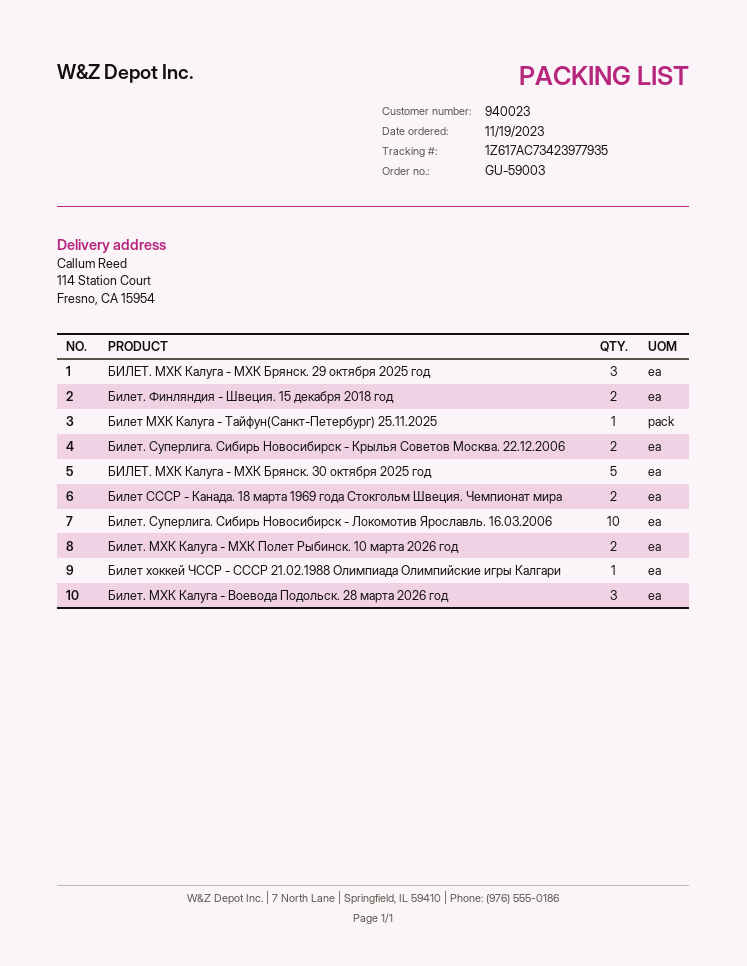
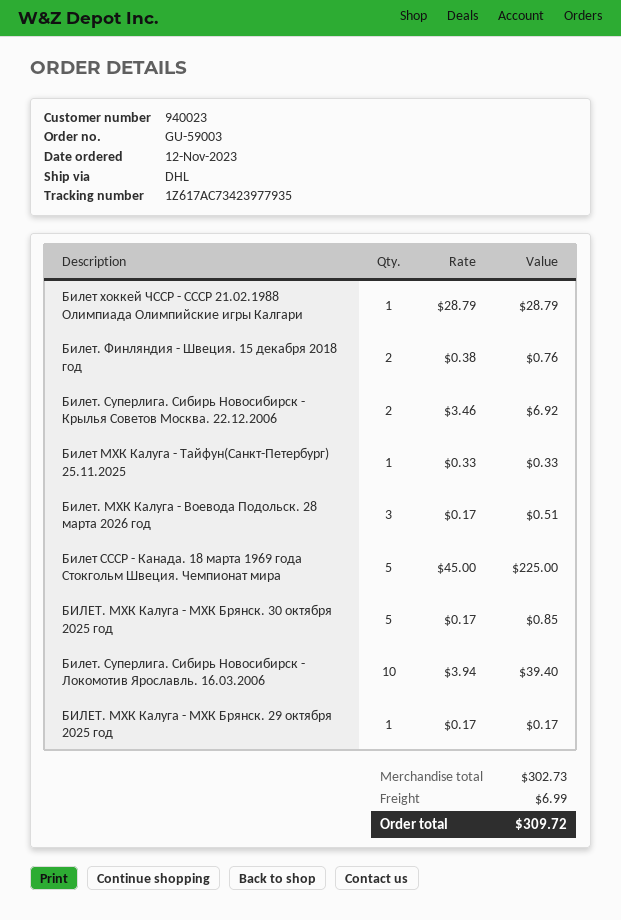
order date: 2023-11-19 -> 2023-11-12
БИЛЕТ. МХК Калуга - МХК Брянск. 29 октября 2025 год: 3 -> 1
Билет СССР - Канада. 18 марта 1969 года Стокгольм Швеция. Чемпионат мира: 2 -> 5
Билет. МХК Калуга - МХК Полет Рыбинск. 10 марта 2026 год: 2 -> none

